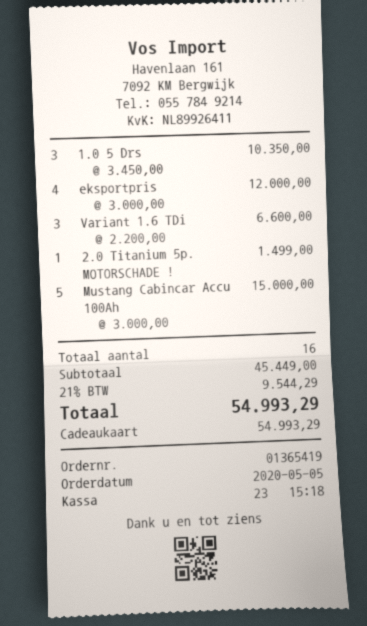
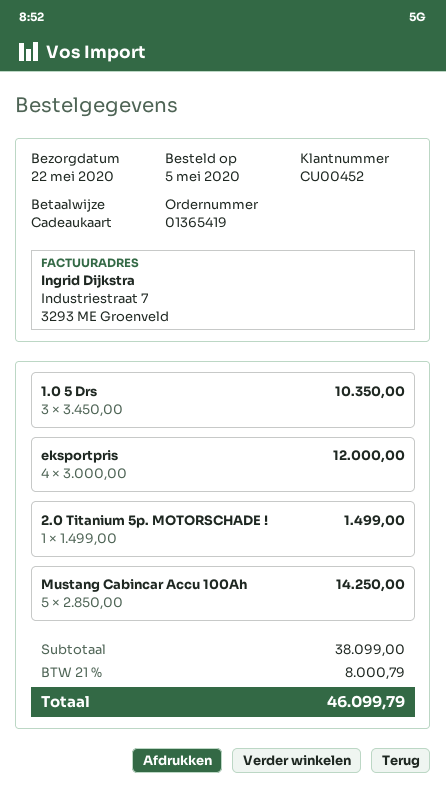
Variant 1.6 TDi: 3 x 2200.00 = 6600.00 -> none
Mustang Cabincar Accu 100Ah: 5 x 3000.00 = 15000.00 -> 5 x 2850.00 = 14250.00
subtotal: 45449.00 -> 38099.00
tax: 21% = 9544.29 -> 21% = 8000.79
total: 54993.29 -> 46099.79

